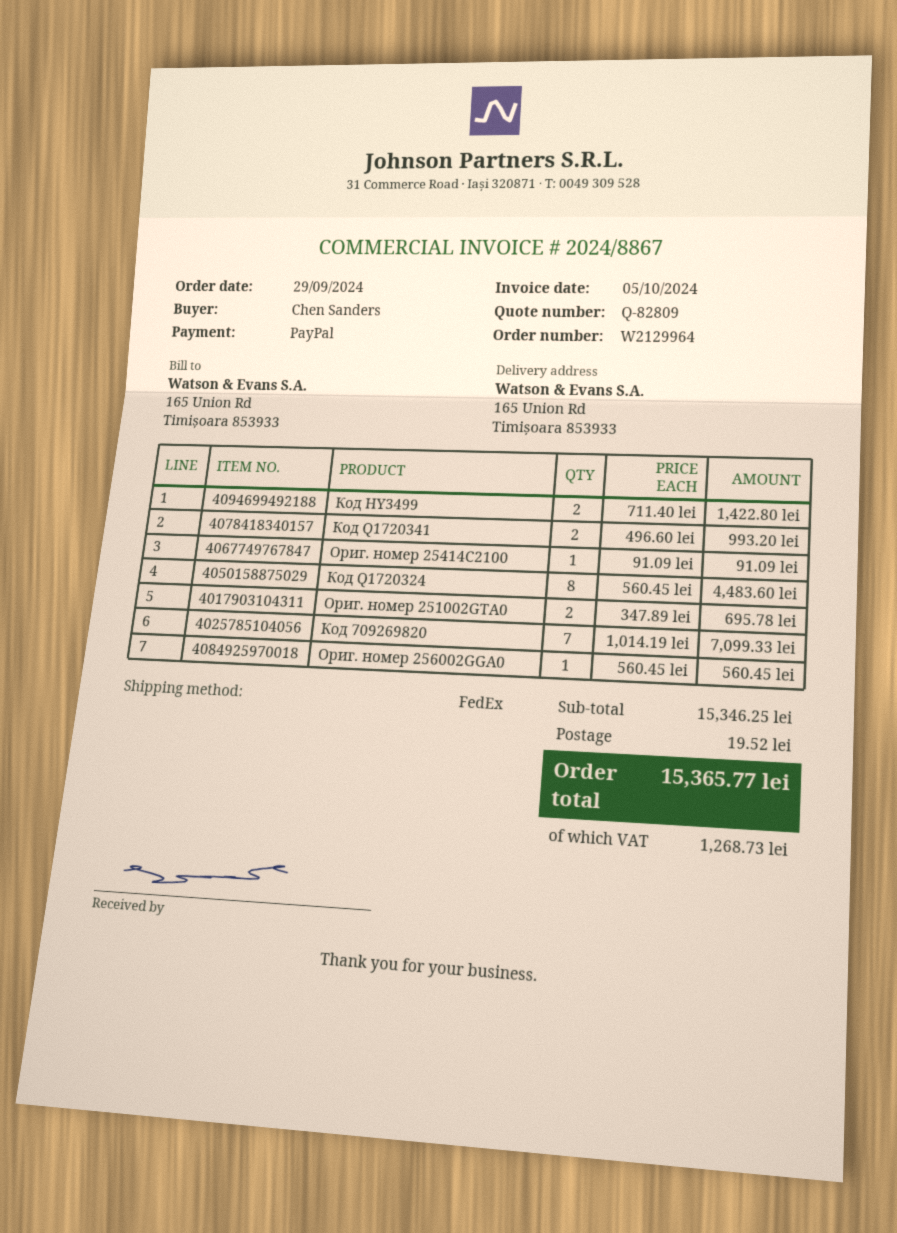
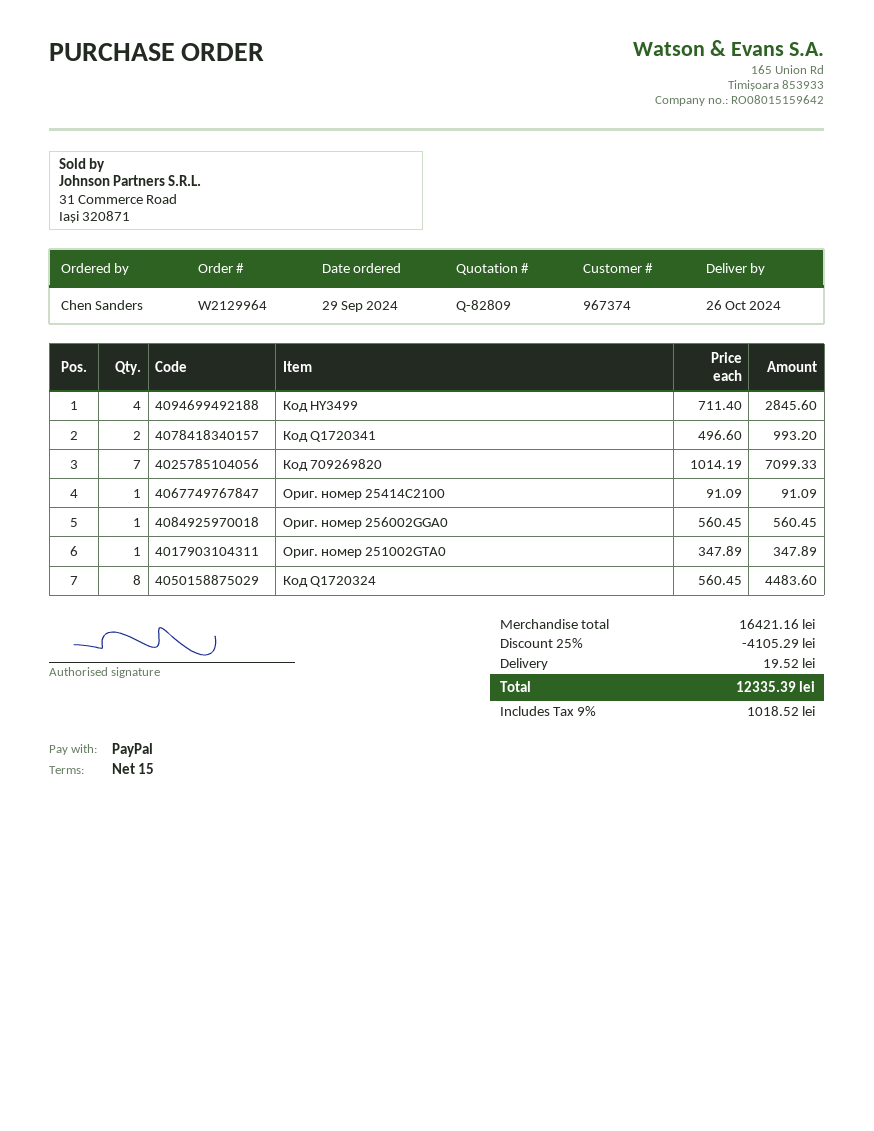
Код HY3499: 2 x 711.40 = 1422.80 -> 4 x 711.40 = 2845.60
Ориг. номер 251002GTA0: 2 x 347.89 = 695.78 -> 1 x 347.89 = 347.89
subtotal: 15346.25 -> 16421.16
discount: none -> 25% = 4105.29
tax: 1268.73 -> 1018.52
total: 15365.77 -> 12335.39

